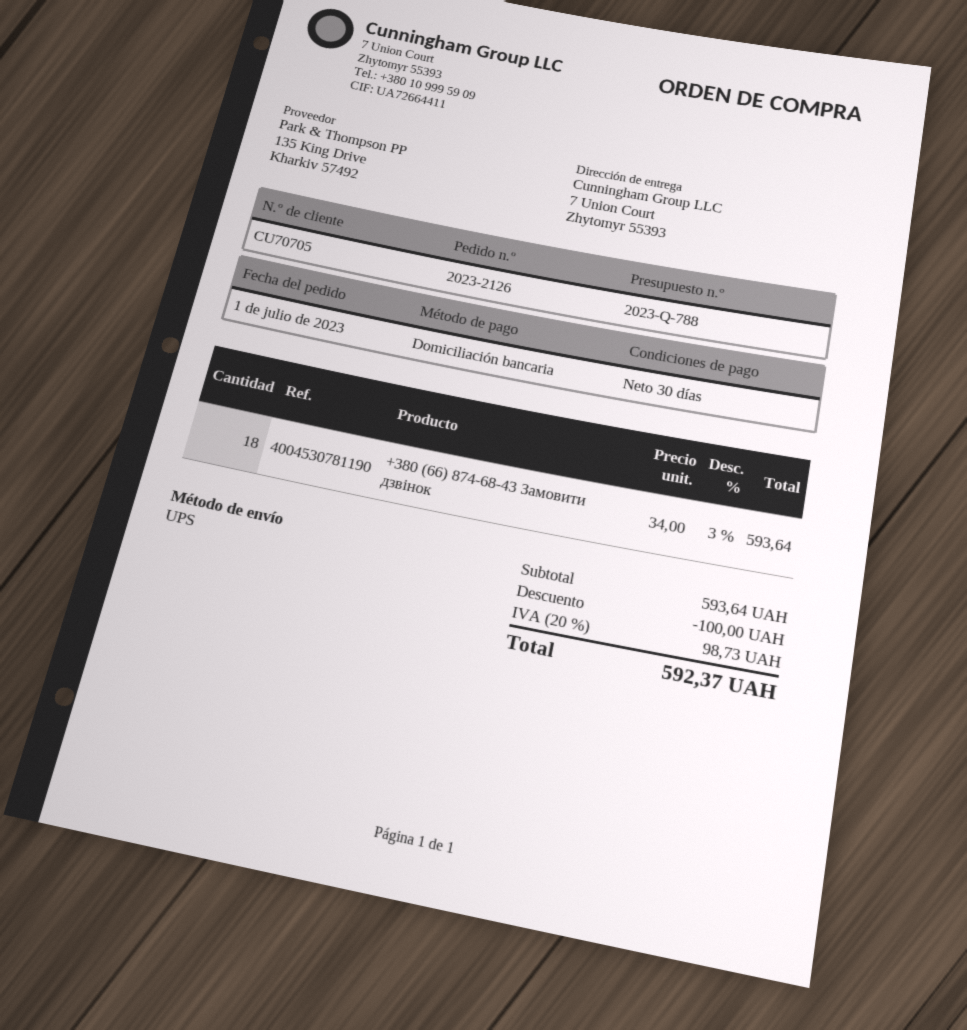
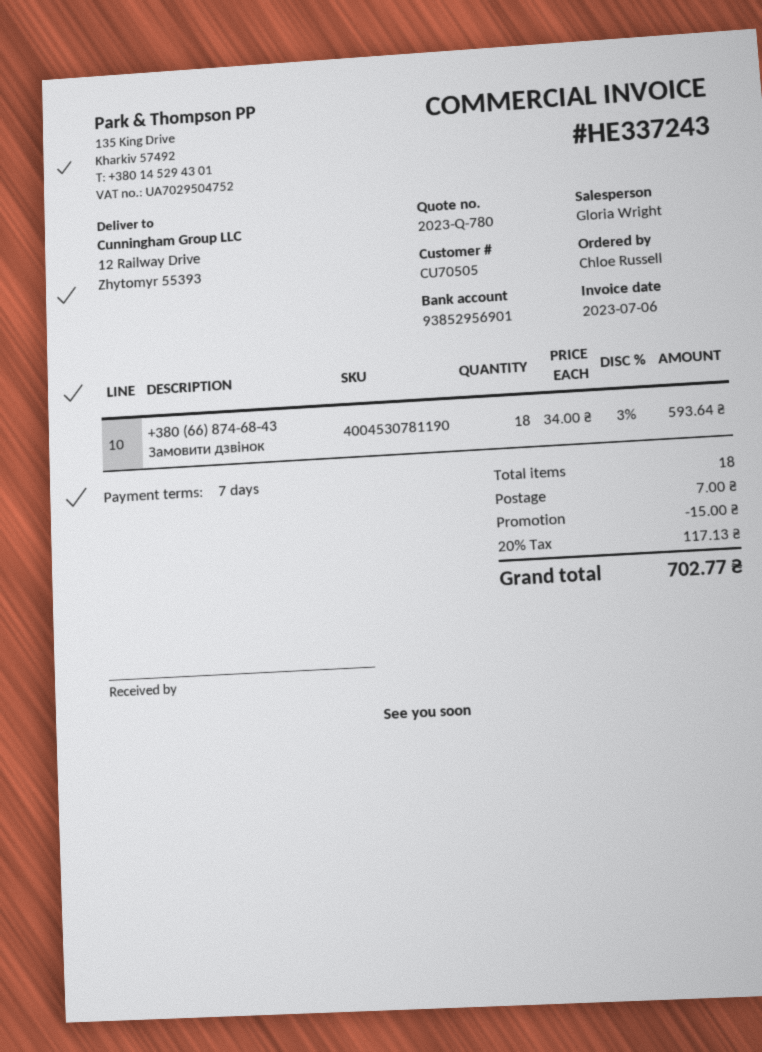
quote number: 2023-Q-788 -> 2023-Q-780
payment terms: 30 days -> 7 days
customer number: CU70705 -> CU70505
ship to: 7 Union Court, Zhytomyr 55393 -> 12 Railway Drive, Zhytomyr 55393
discount: 100.00 -> 15.00
shipping: none -> 7.00
tax: 20% = 98.73 -> 20% = 117.13
total: 592.37 -> 702.77

